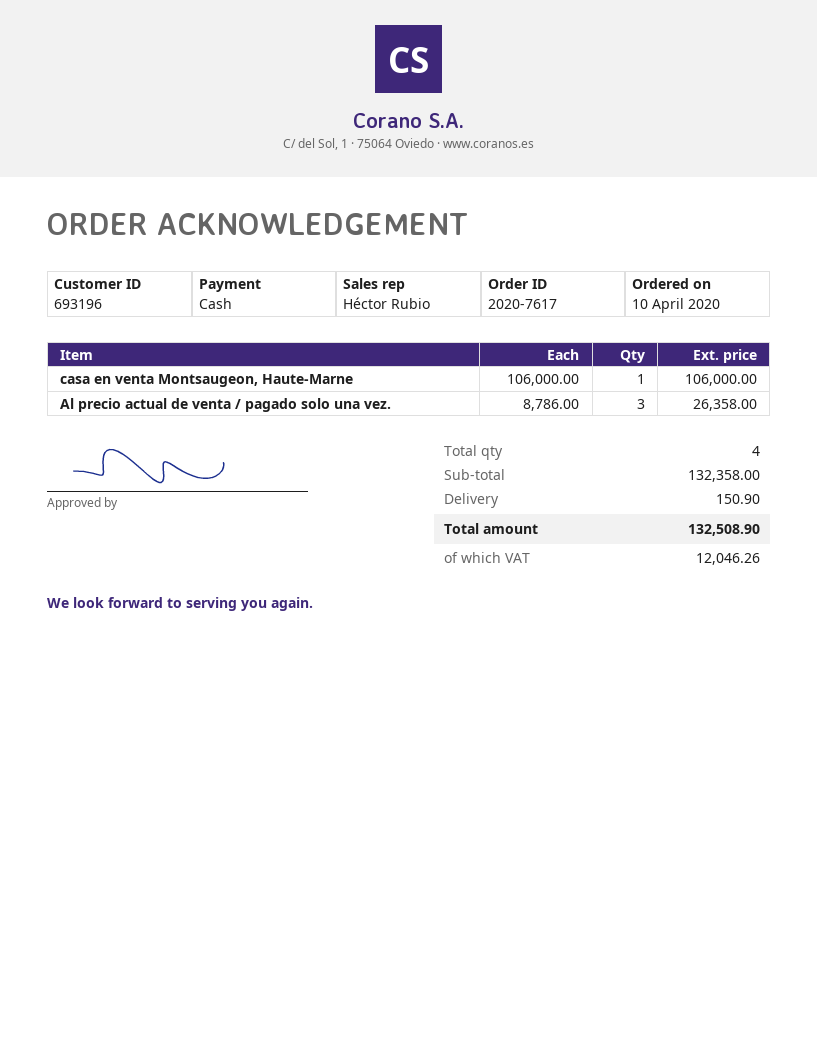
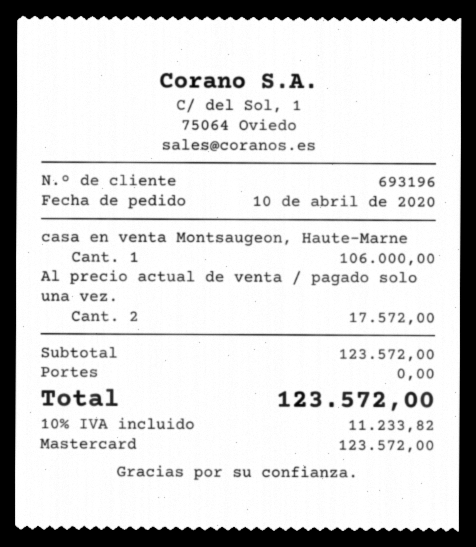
payment method: cash -> Mastercard
Al precio actual de venta / pagado solo una vez.: 3 for 26358.00 -> 2 for 17572.00
subtotal: 132358.00 -> 123572.00
shipping: 150.90 -> 0.00
tax: 12046.26 -> 11233.82
total: 132508.90 -> 123572.00

